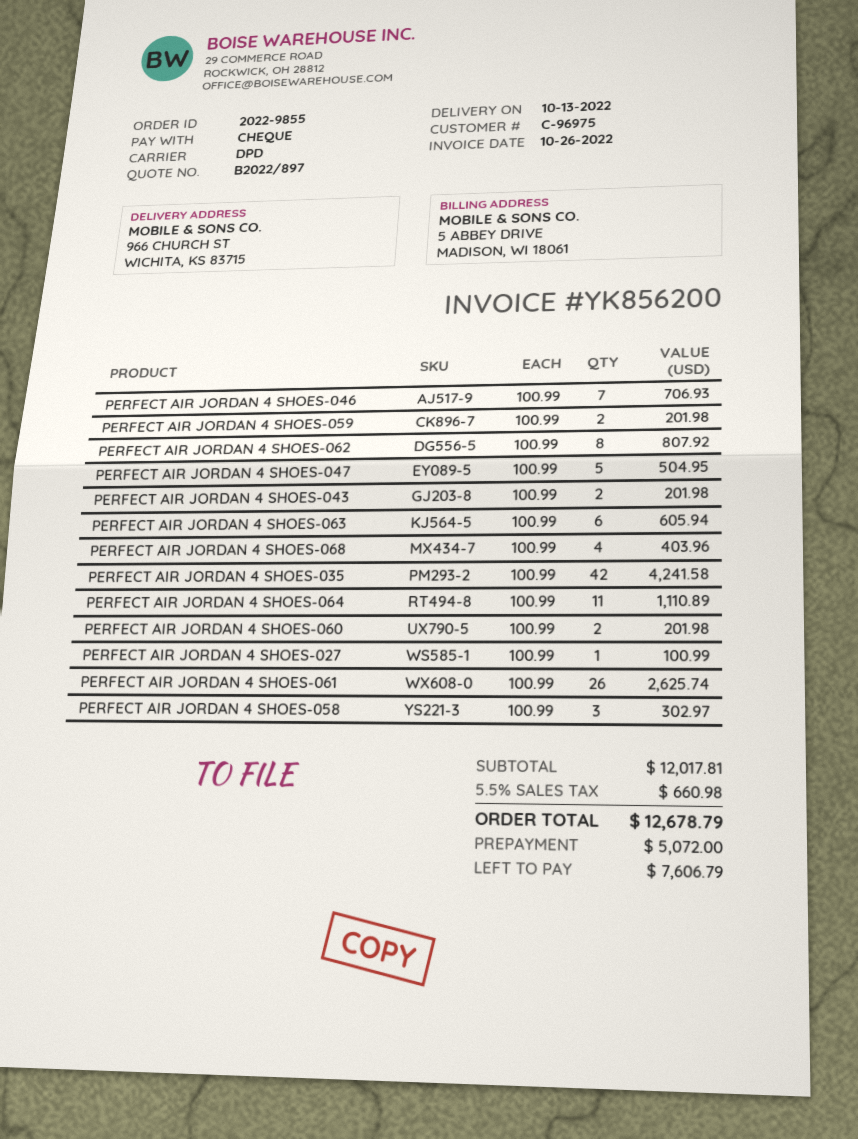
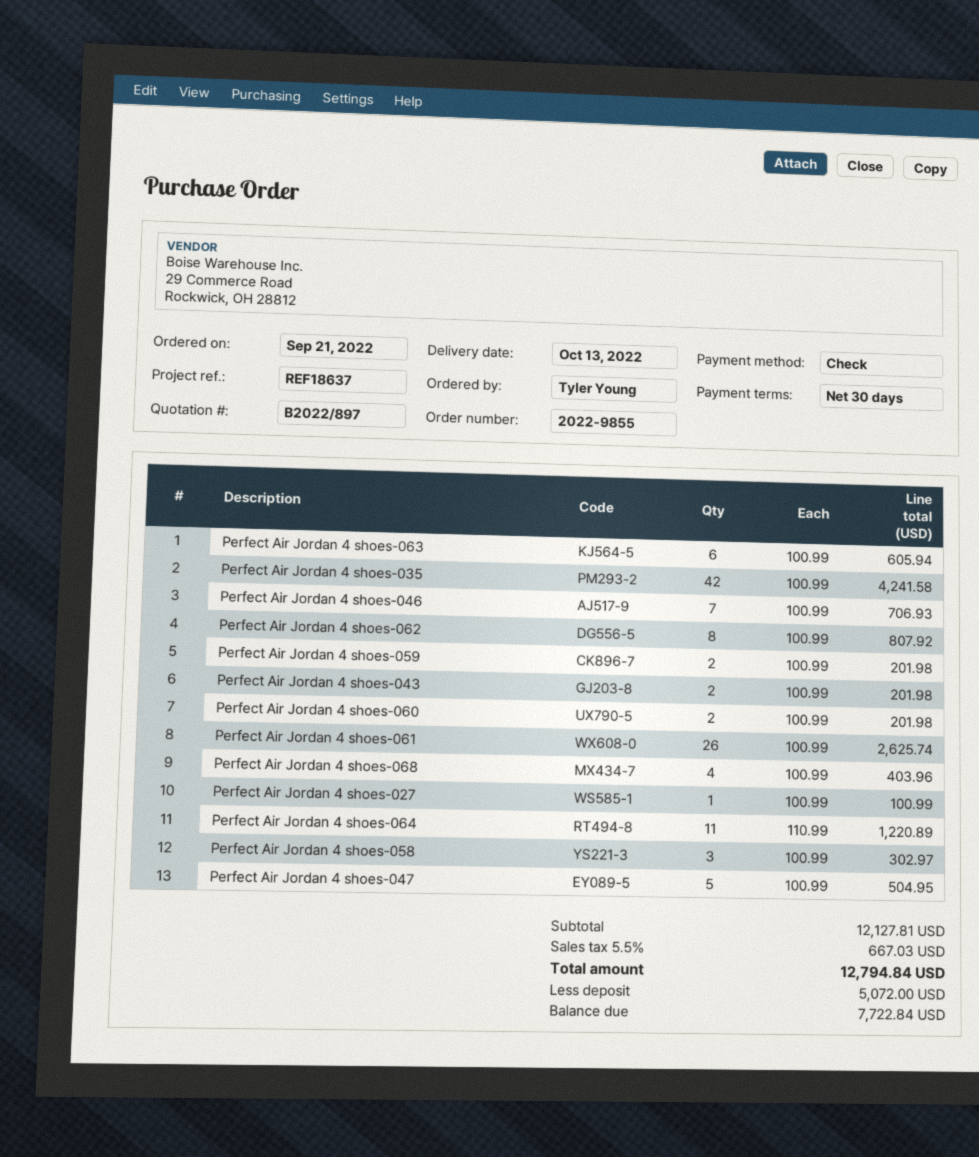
PERFECT AIR JORDAN 4 SHOES-064: 11 x 100.99 = 1110.89 -> 11 x 110.99 = 1220.89
subtotal: 12017.81 -> 12127.81
tax: 5.5% = 660.98 -> 5.5% = 667.03
total: 12678.79 -> 12794.84
balance: 7606.79 -> 7722.84

